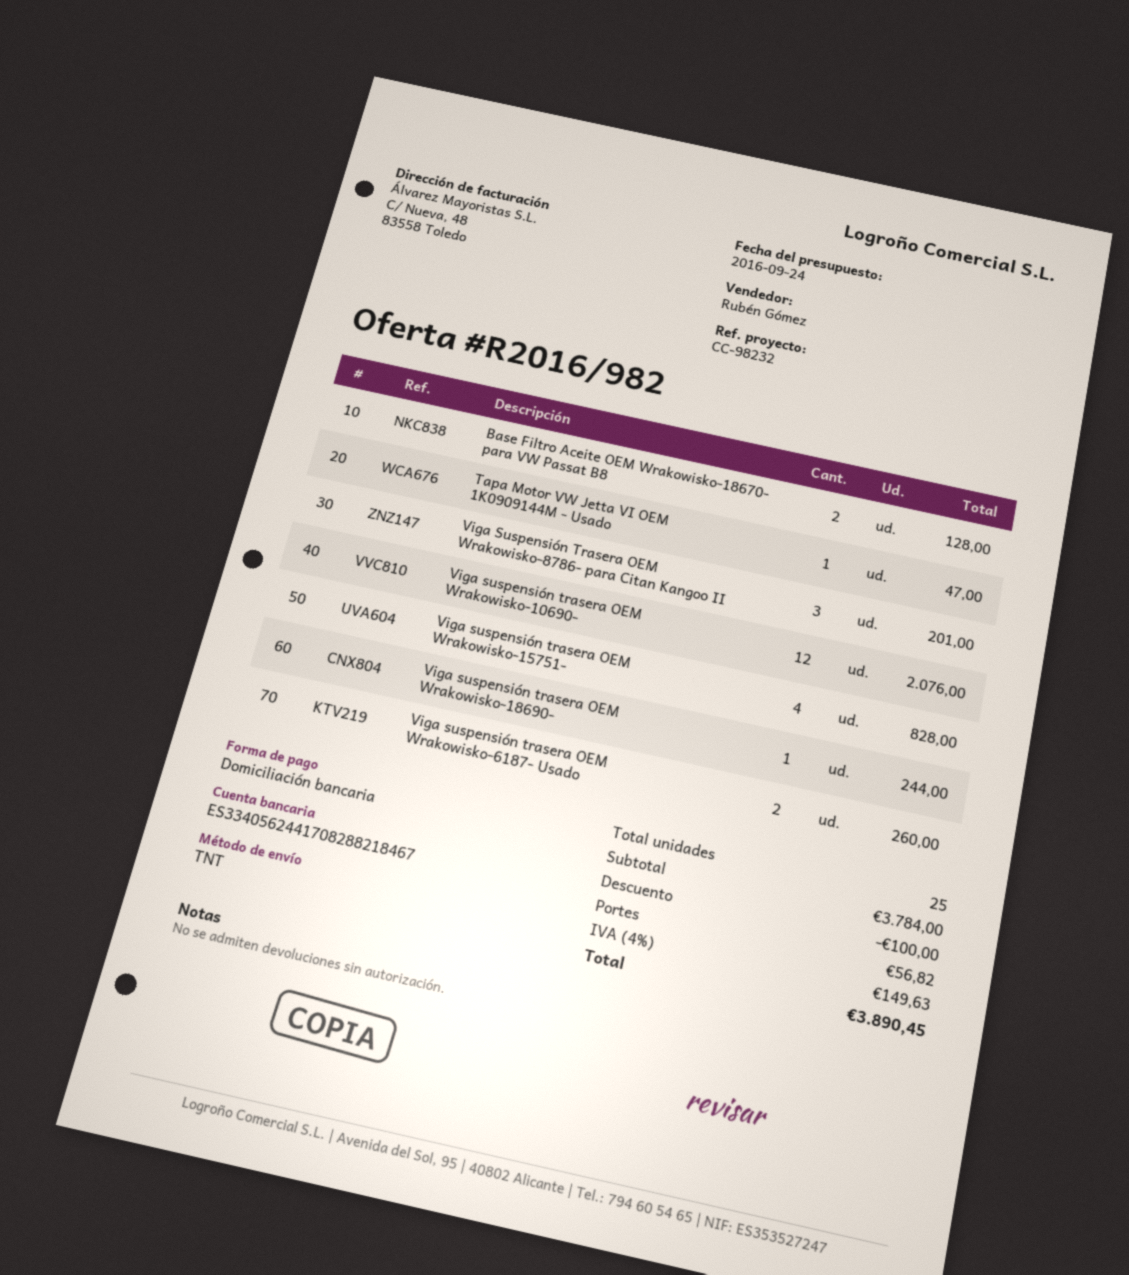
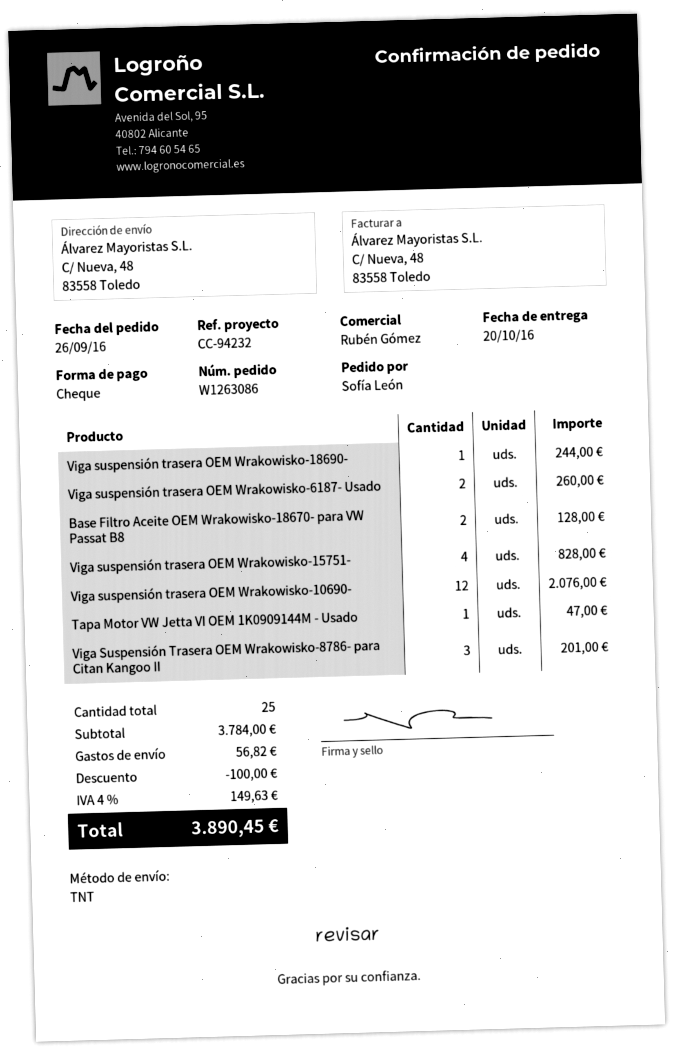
reference: CC-98232 -> CC-94232
payment method: direct debit -> cheque

